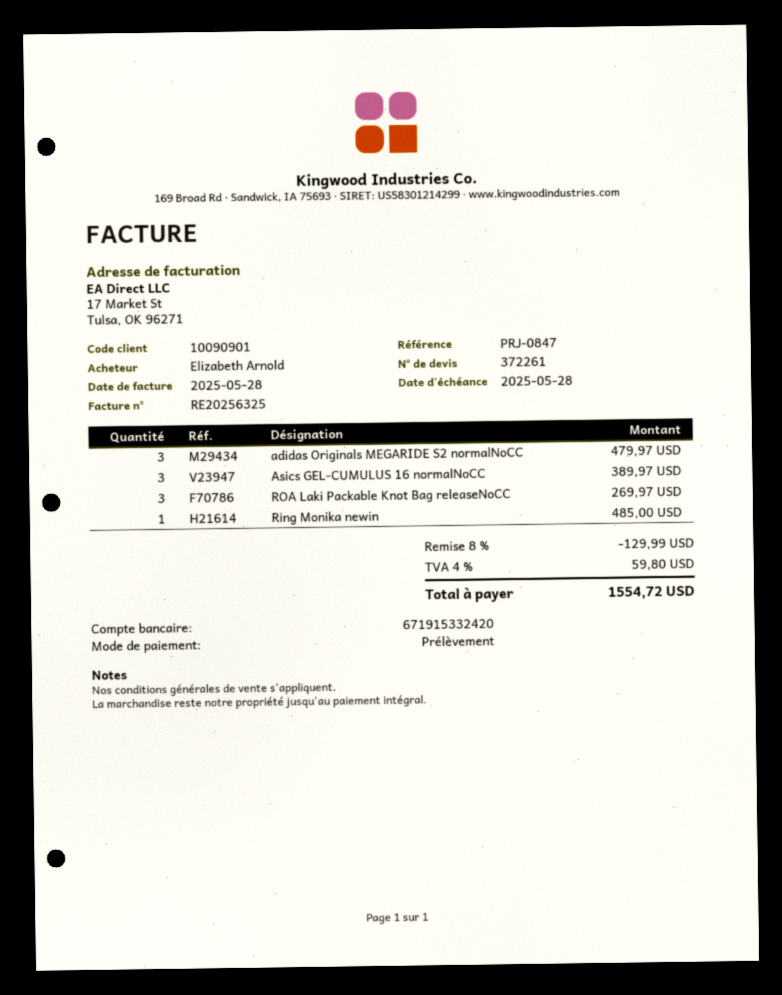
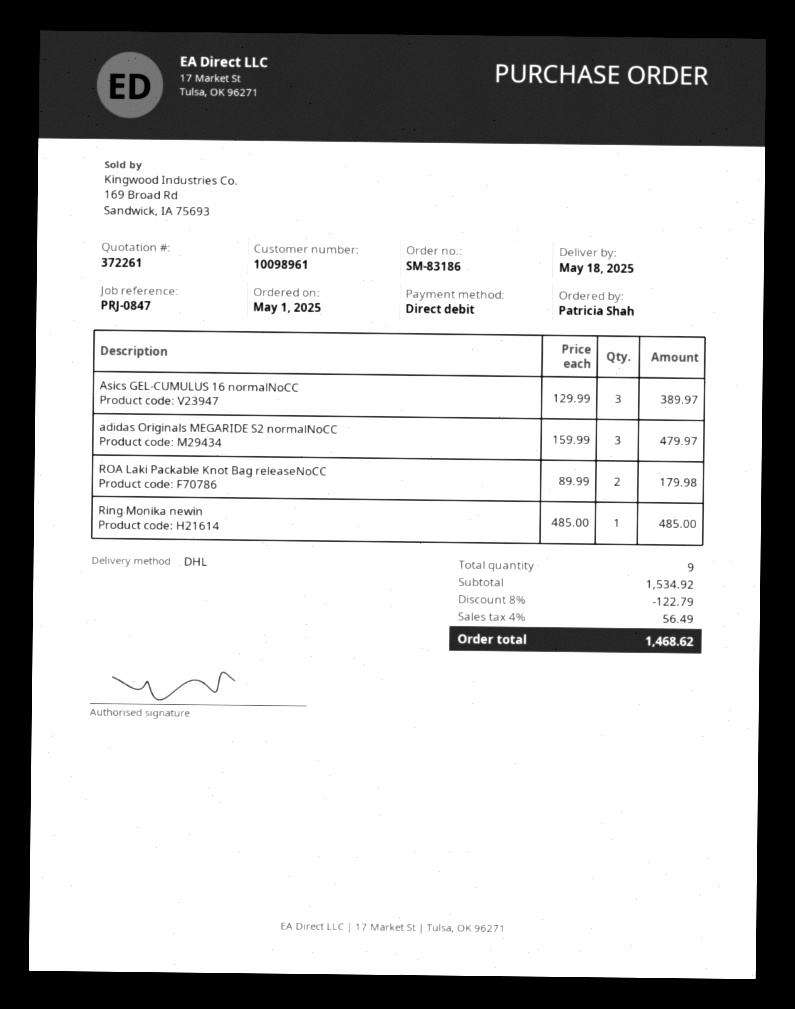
customer number: 10090901 -> 10098961
ordered by: Elizabeth Arnold -> Patricia Shah
ROA Laki Packable Knot Bag releaseNoCC: 3 for 269.97 -> 2 for 179.98
discount: 8% = 129.99 -> 8% = 122.79
tax: 4% = 59.80 -> 4% = 56.49
total: 1554.72 -> 1468.62

